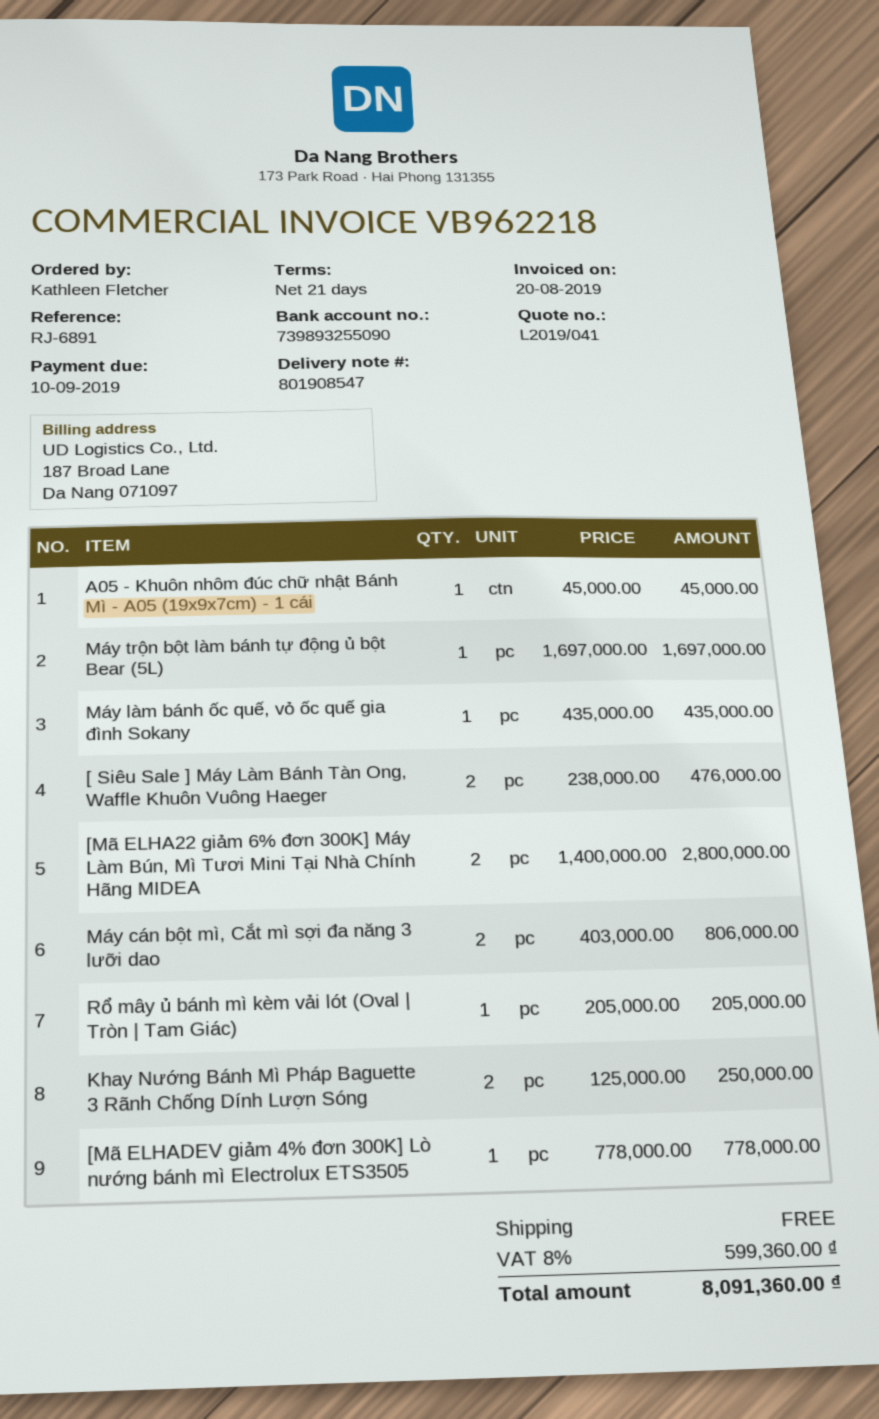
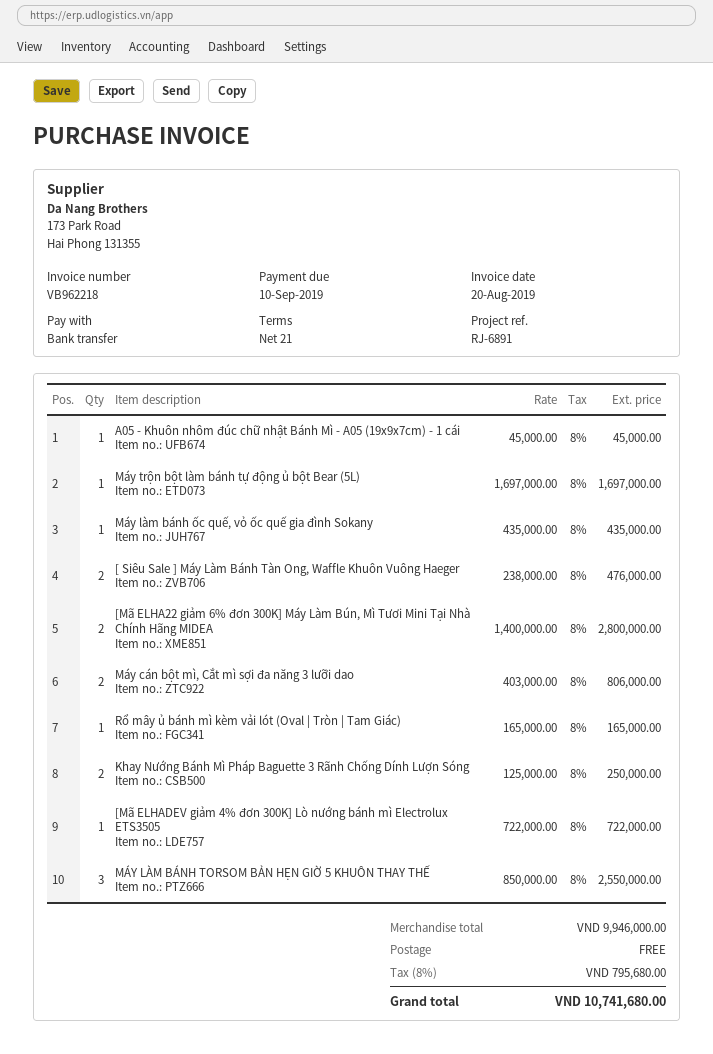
Rổ mây ủ bánh mì kèm vải lót (Oval | Tròn | Tam Giác): 1 x 205000.00 = 205000.00 -> 1 x 165000.00 = 165000.00
[Mã ELHADEV giảm 4% đơn 300K] Lò nướng bánh mì Electrolux ETS3505: 1 x 778000.00 = 778000.00 -> 1 x 722000.00 = 722000.00
MÁY LÀM BÁNH TORSOM BẢN HẸN GIỜ 5 KHUÔN THAY THẾ: none -> 3 x 850000.00 = 2550000.00
tax: 8% = 599360.00 -> 8% = 795680.00
total: 8091360.00 -> 10741680.00

